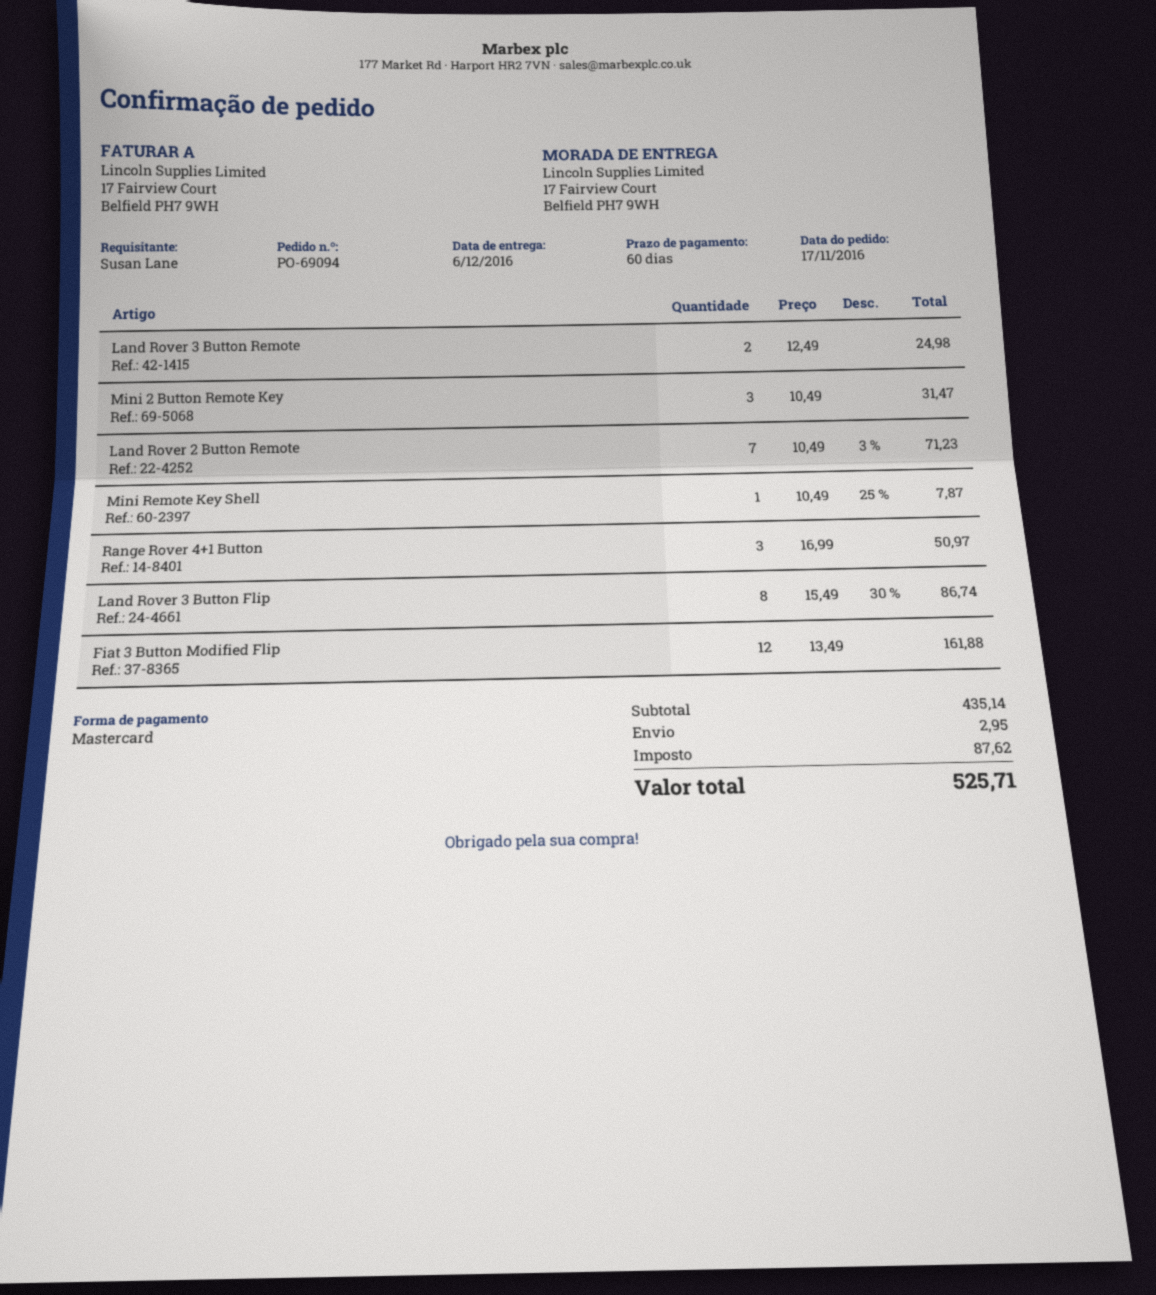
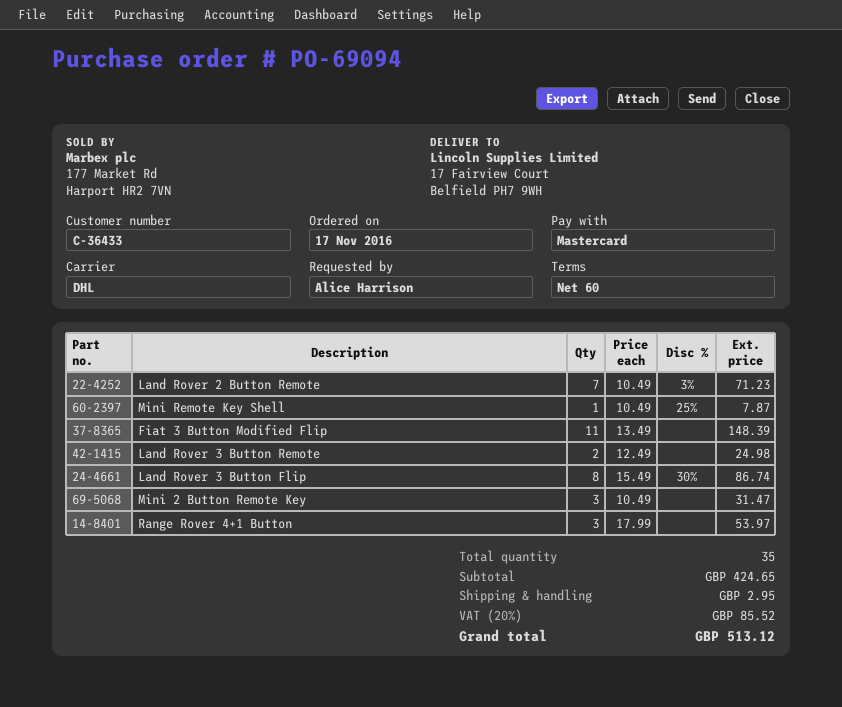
ordered by: Susan Lane -> Alice Harrison
Range Rover 4+1 Button: 3 x 16.99 = 50.97 -> 3 x 17.99 = 53.97
Fiat 3 Button Modified Flip: 12 x 13.49 = 161.88 -> 11 x 13.49 = 148.39
subtotal: 435.14 -> 424.65
tax: 87.62 -> 85.52
total: 525.71 -> 513.12

